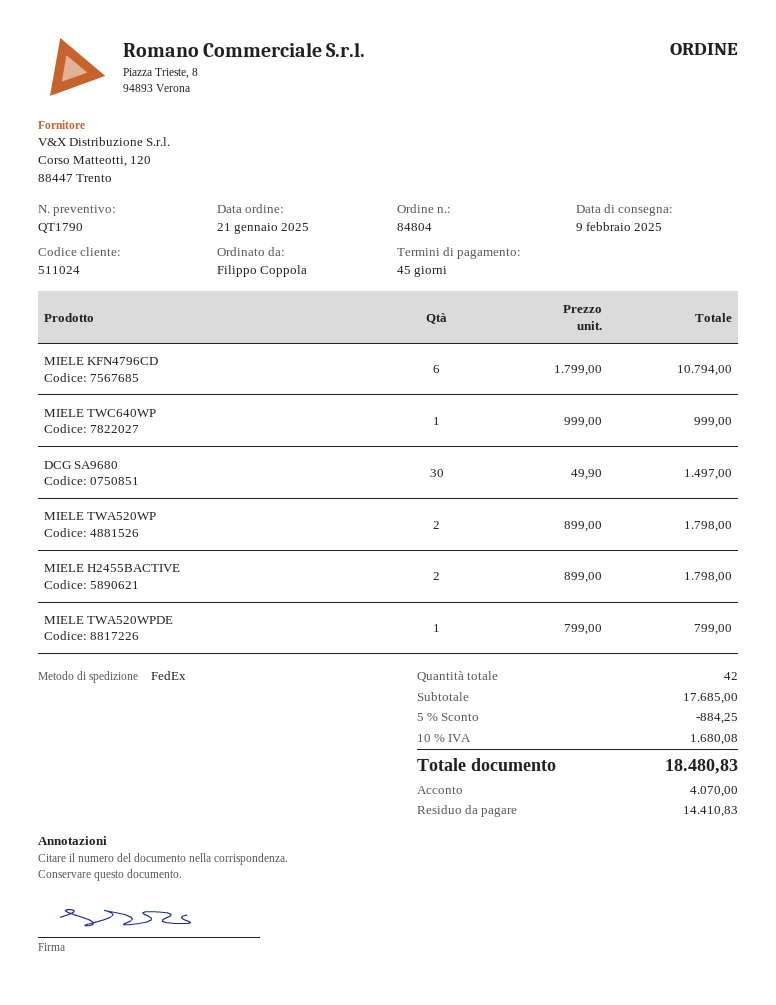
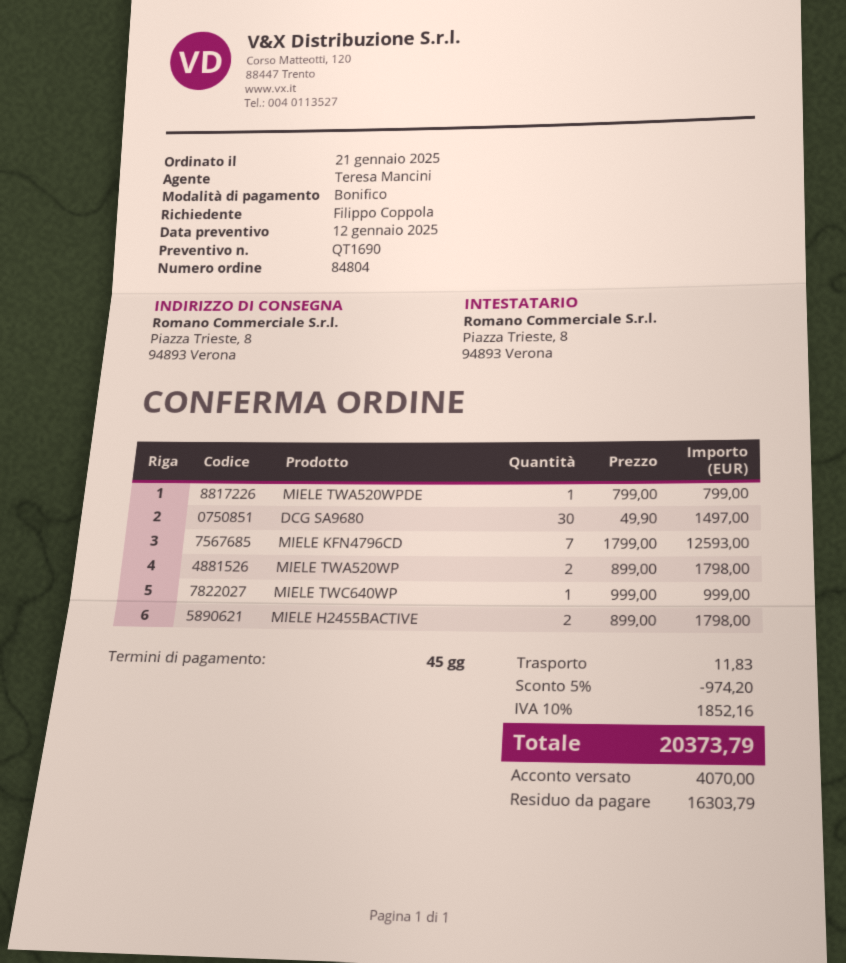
quote number: QT1790 -> QT1690
MIELE KFN4796CD: 6 x 1799.00 = 10794.00 -> 7 x 1799.00 = 12593.00
discount: 5% = 884.25 -> 5% = 974.20
shipping: none -> 11.83
tax: 10% = 1680.08 -> 10% = 1852.16
total: 18480.83 -> 20373.79
balance: 14410.83 -> 16303.79

